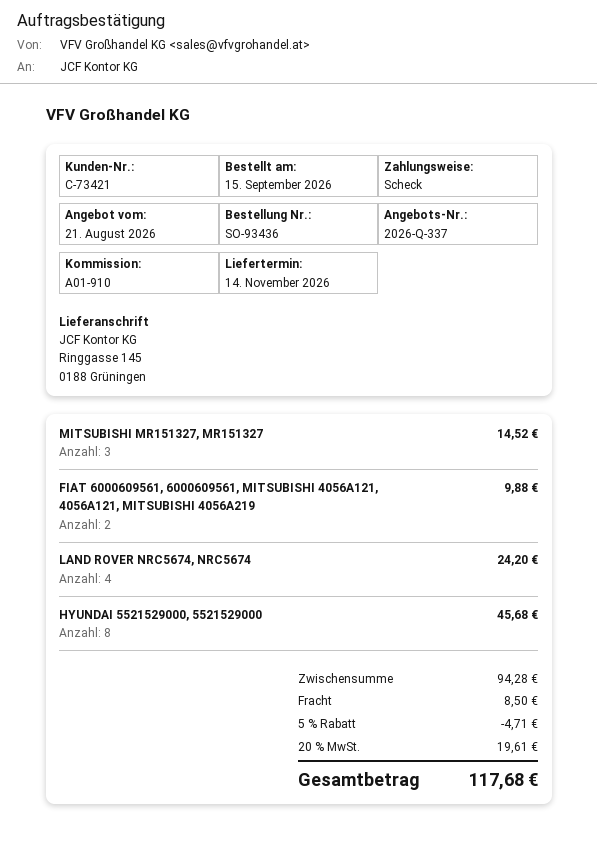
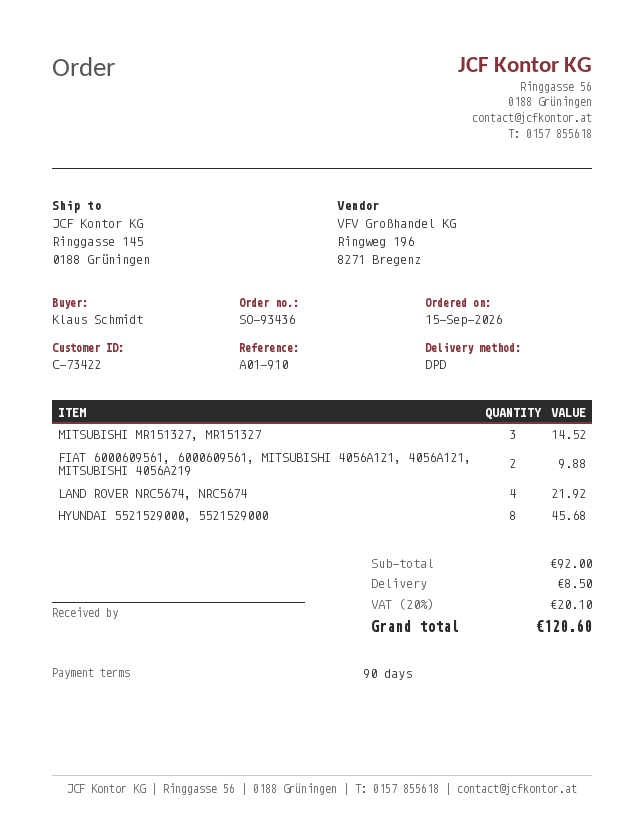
customer number: C-73421 -> C-73422
LAND ROVER NRC5674, NRC5674: 4 for 24.20 -> 4 for 21.92
subtotal: 94.28 -> 92.00
discount: 5% = 4.71 -> none
tax: 20% = 19.61 -> 20% = 20.10
total: 117.68 -> 120.60

